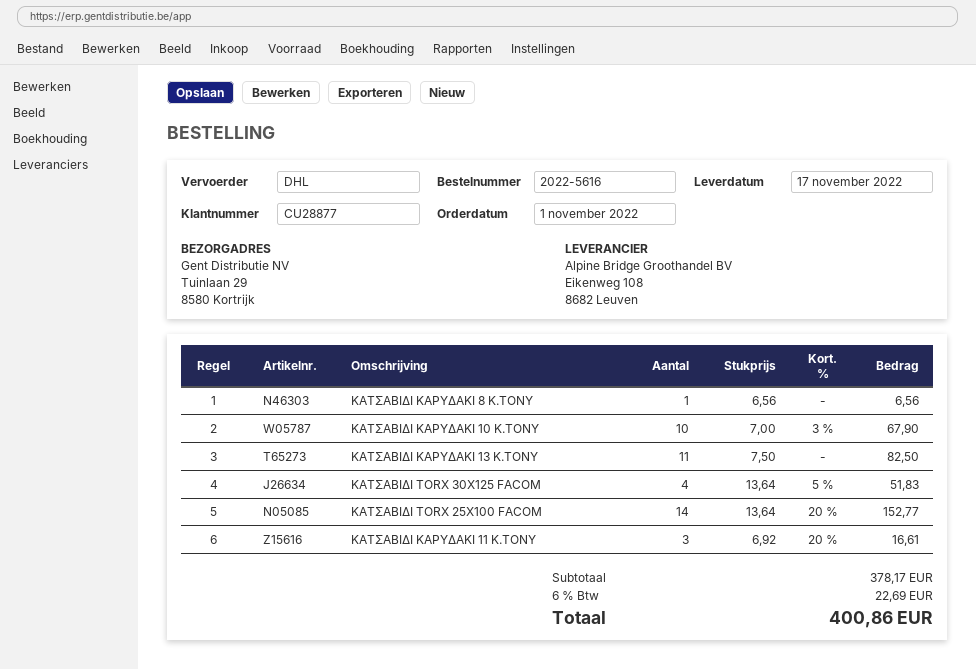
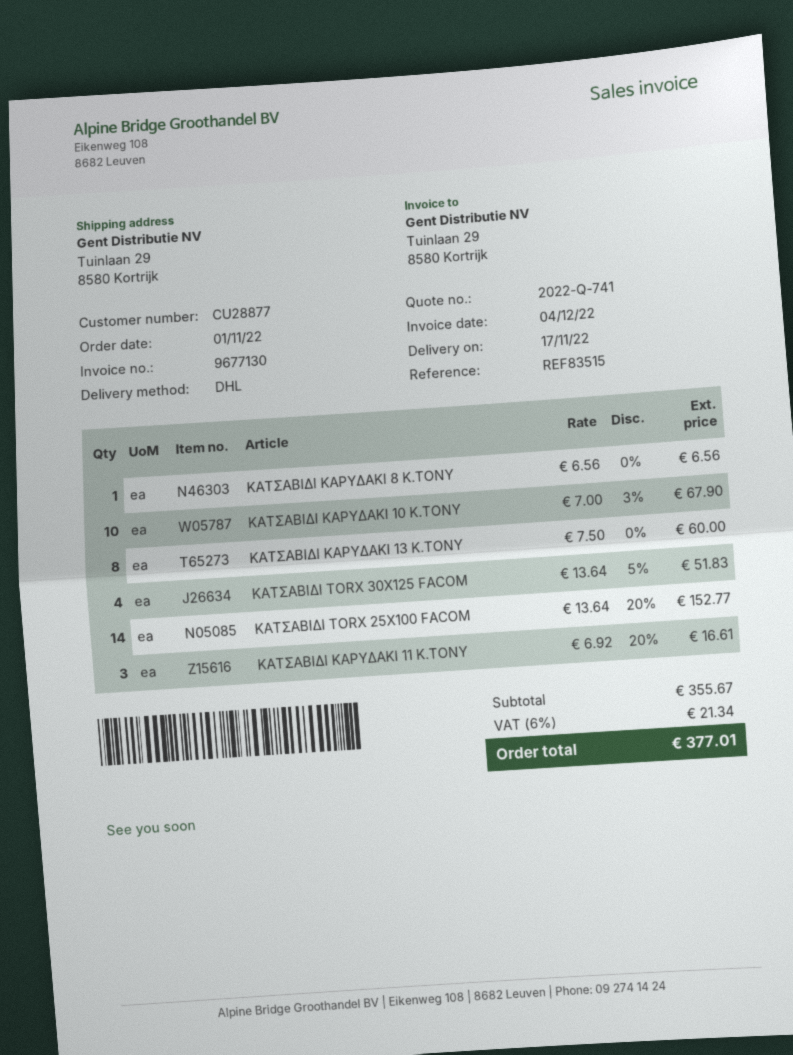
ΚΑΤΣΑΒΙΔΙ ΚΑΡΥΔΑΚΙ 13 K.TONY: 11 x 7.50 = 82.50 -> 8 x 7.50 = 60.00
subtotal: 378.17 -> 355.67
tax: 6% = 22.69 -> 6% = 21.34
total: 400.86 -> 377.01

